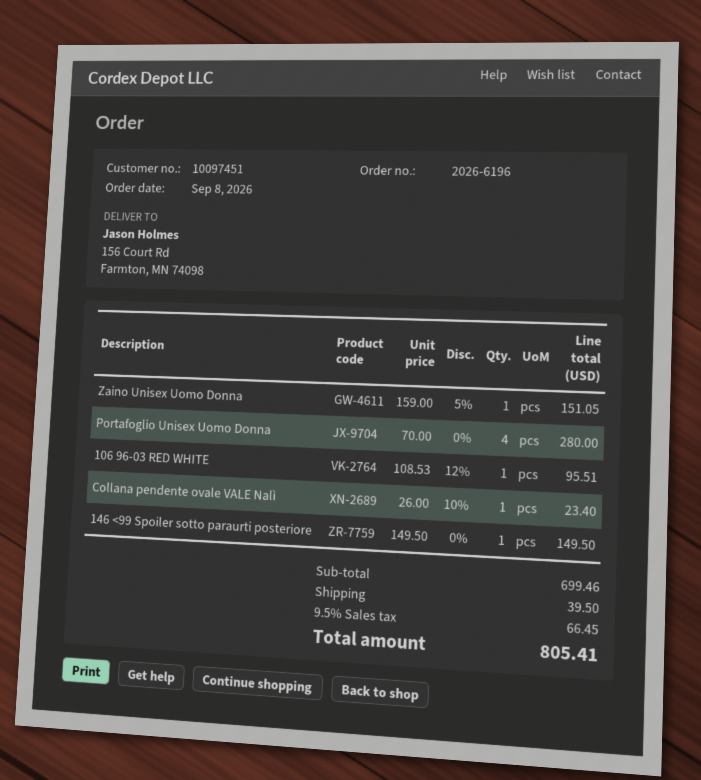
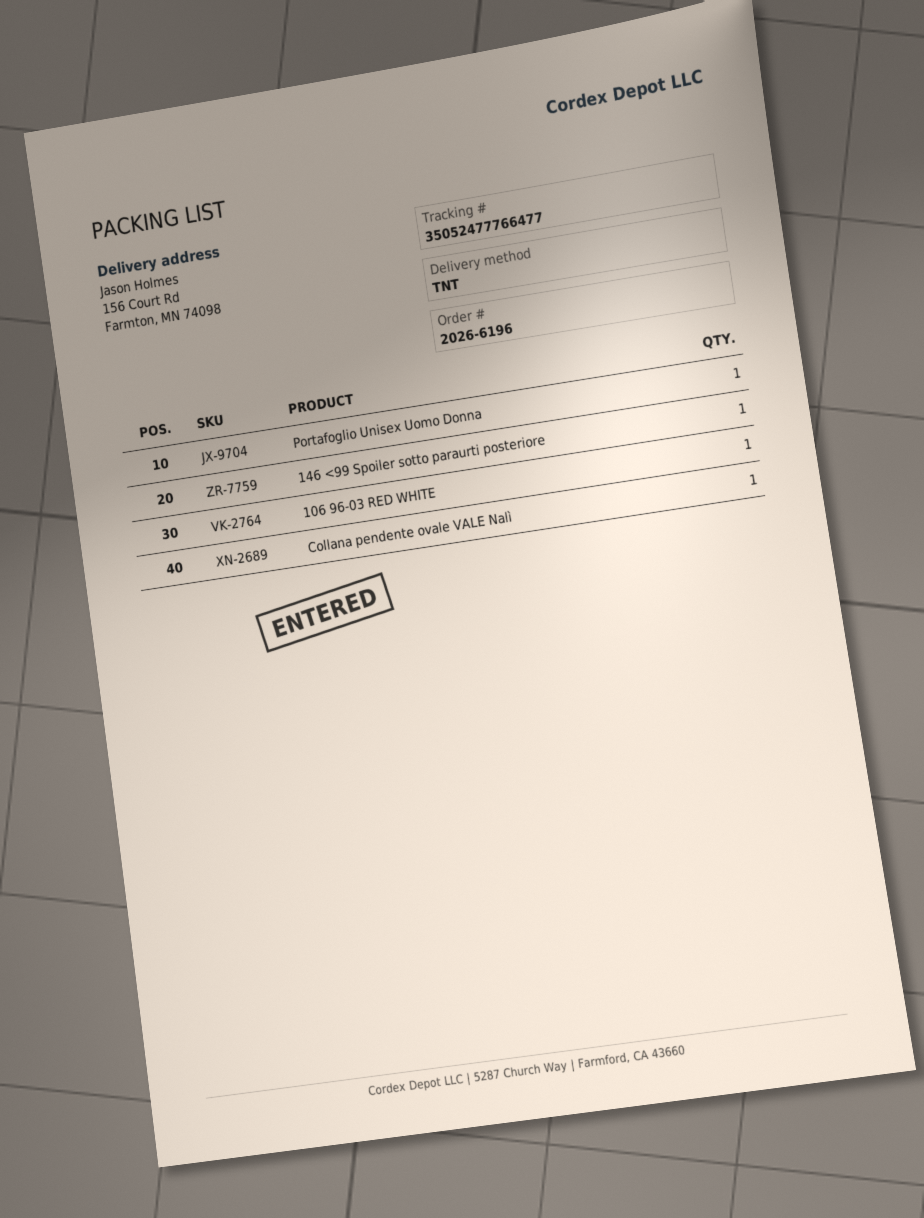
Zaino Unisex Uomo Donna: 1 -> none
Portafoglio Unisex Uomo Donna: 4 -> 1

